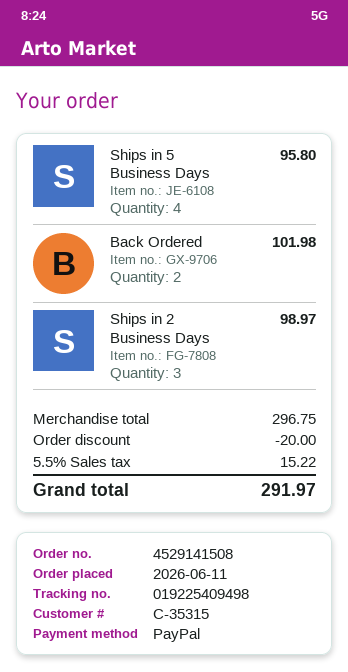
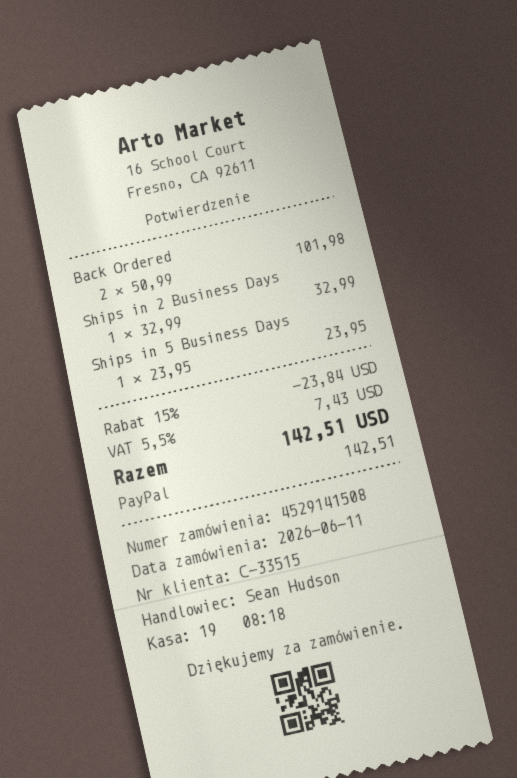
customer number: C-35315 -> C-33515
Ships in 5 Business Days: 4 for 95.80 -> 1 for 23.95
Ships in 2 Business Days: 3 for 98.97 -> 1 for 32.99
discount: 20.00 -> 23.84
tax: 5.5% = 15.22 -> 5.5% = 7.43
total: 291.97 -> 142.51

